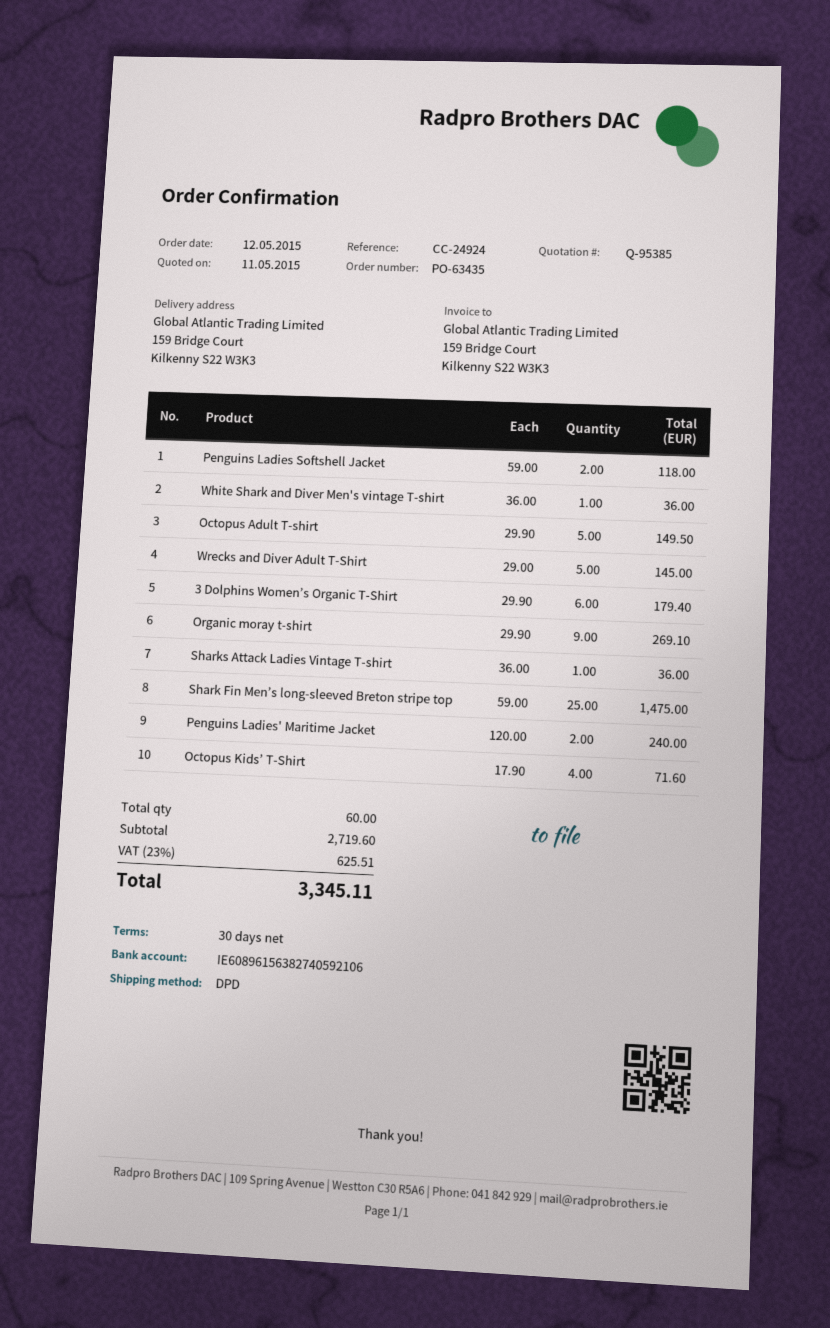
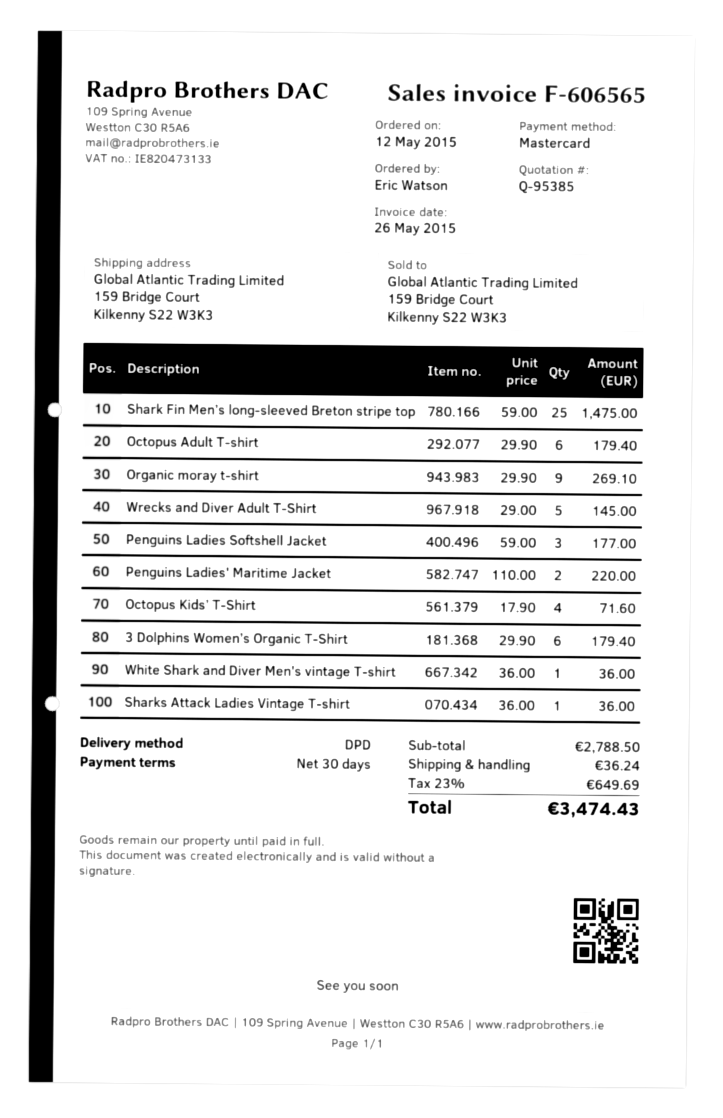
Penguins Ladies Softshell Jacket: 2 x 59.00 = 118.00 -> 3 x 59.00 = 177.00
Octopus Adult T-shirt: 5 x 29.90 = 149.50 -> 6 x 29.90 = 179.40
Penguins Ladies' Maritime Jacket: 2 x 120.00 = 240.00 -> 2 x 110.00 = 220.00
subtotal: 2719.60 -> 2788.50
shipping: none -> 36.24
tax: 23% = 625.51 -> 23% = 649.69
total: 3345.11 -> 3474.43

